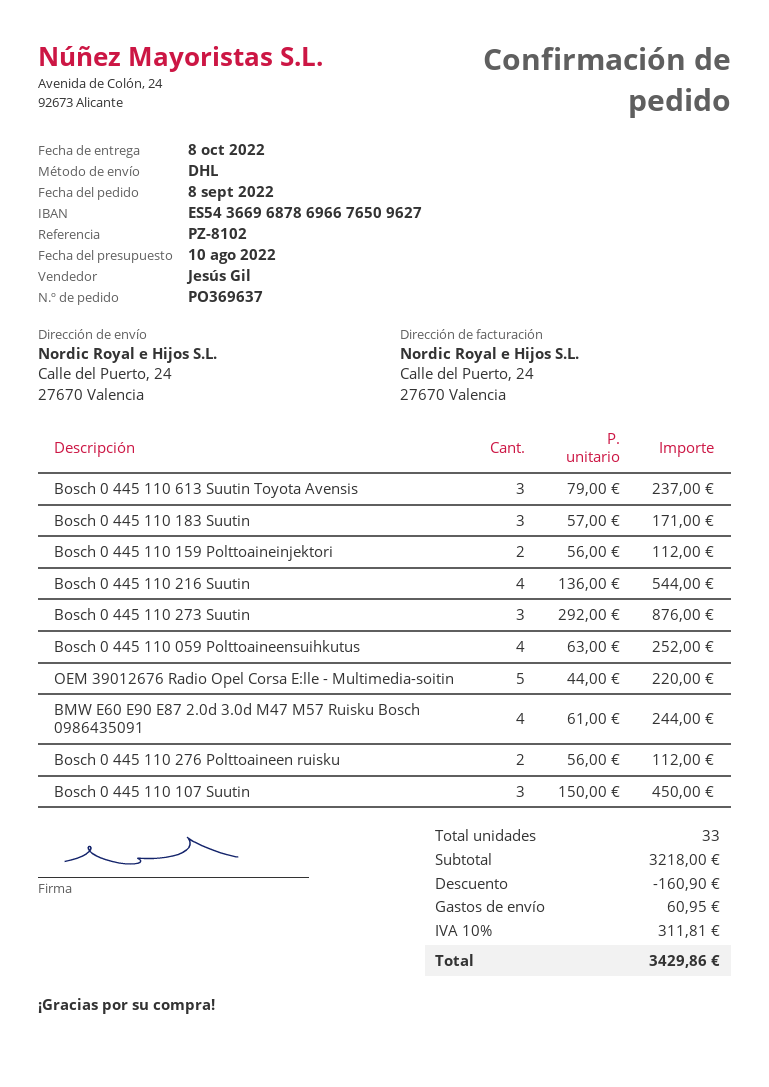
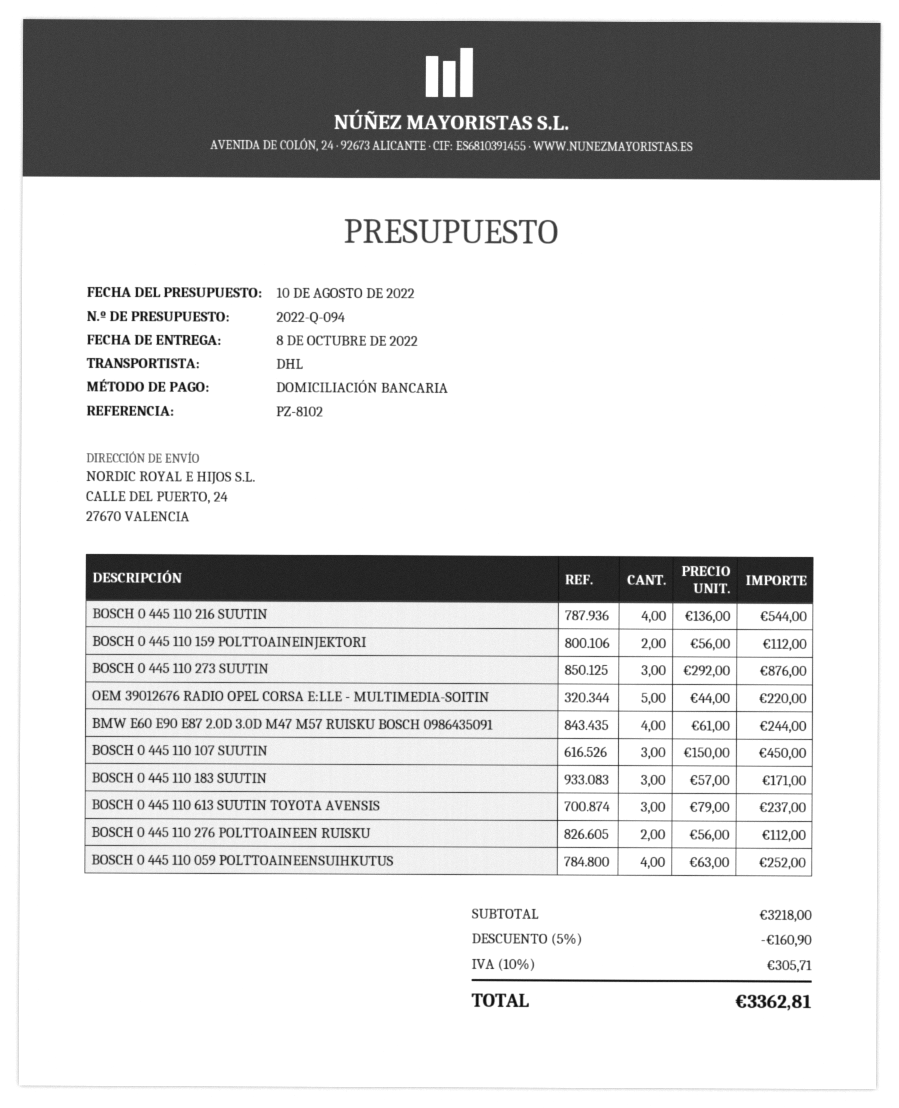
shipping: 60.95 -> none
tax: 10% = 311.81 -> 10% = 305.71
total: 3429.86 -> 3362.81

